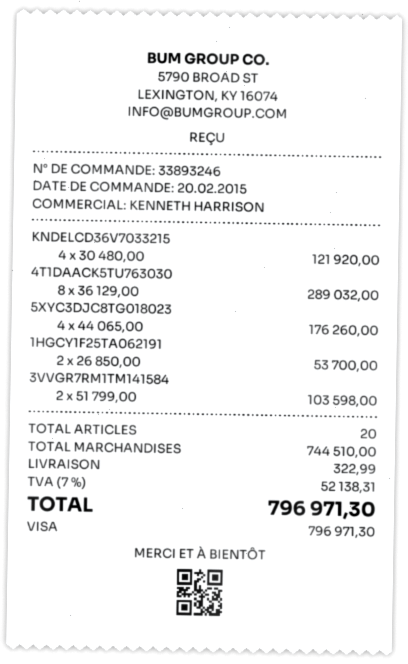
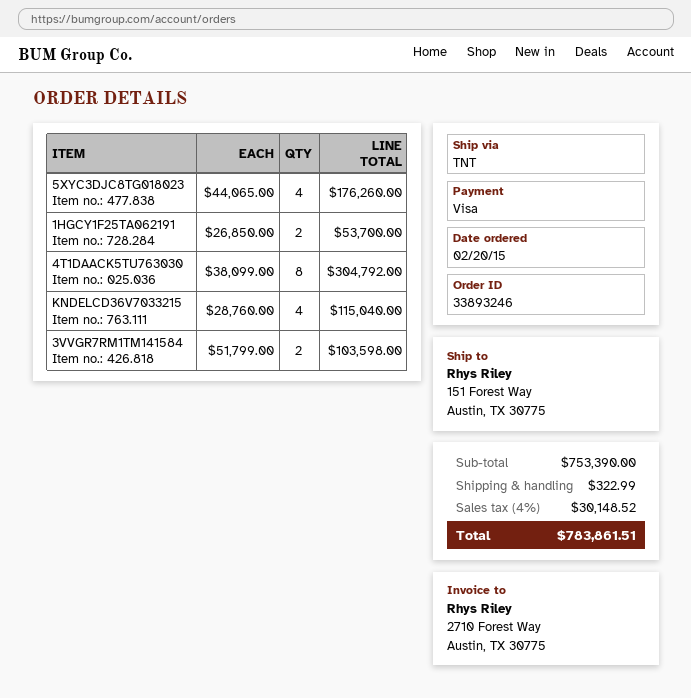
KNDELCD36V7033215: 4 x 30480.00 = 121920.00 -> 4 x 28760.00 = 115040.00
4T1DAACK5TU763030: 8 x 36129.00 = 289032.00 -> 8 x 38099.00 = 304792.00
subtotal: 744510.00 -> 753390.00
tax: 7% = 52138.31 -> 4% = 30148.52
total: 796971.30 -> 783861.51

